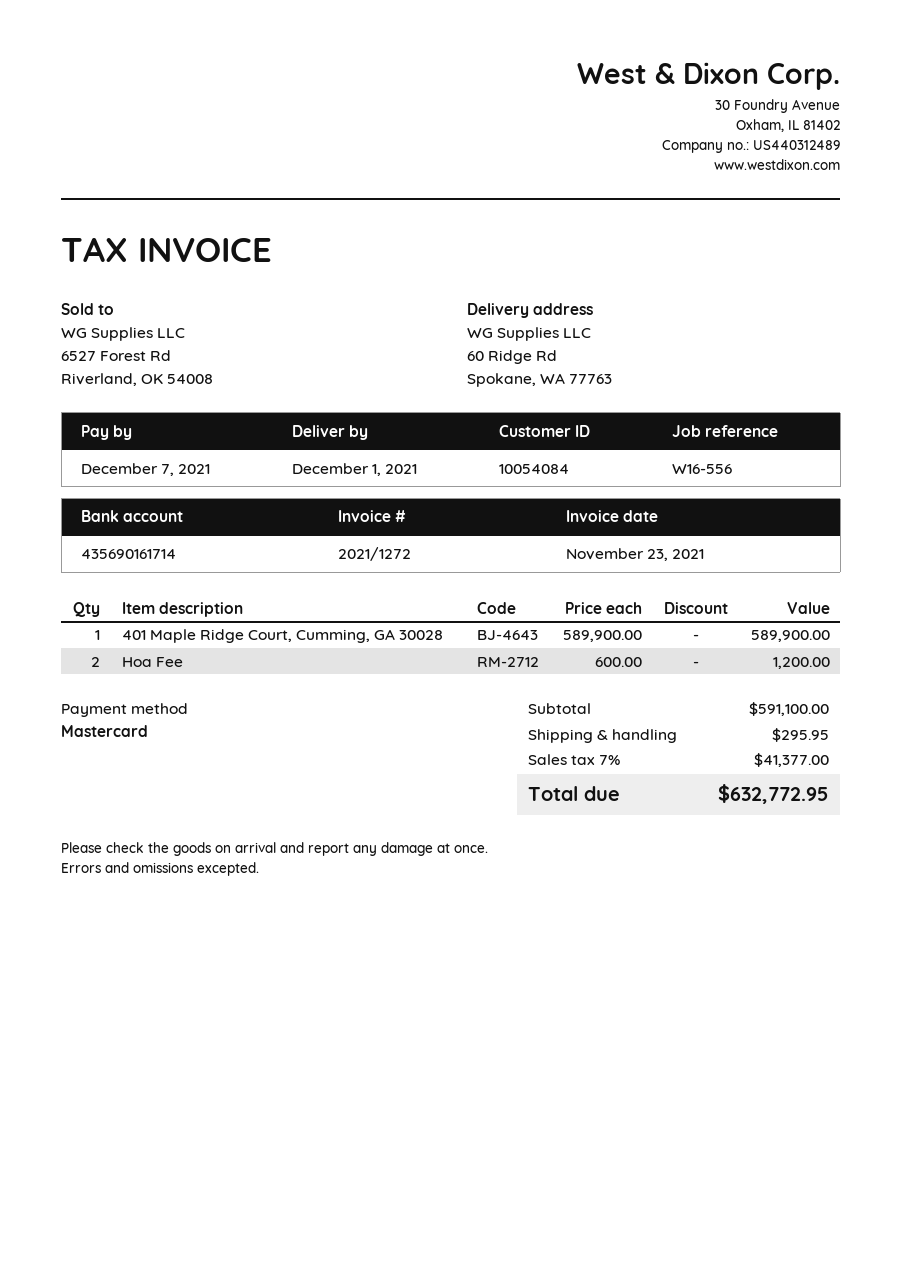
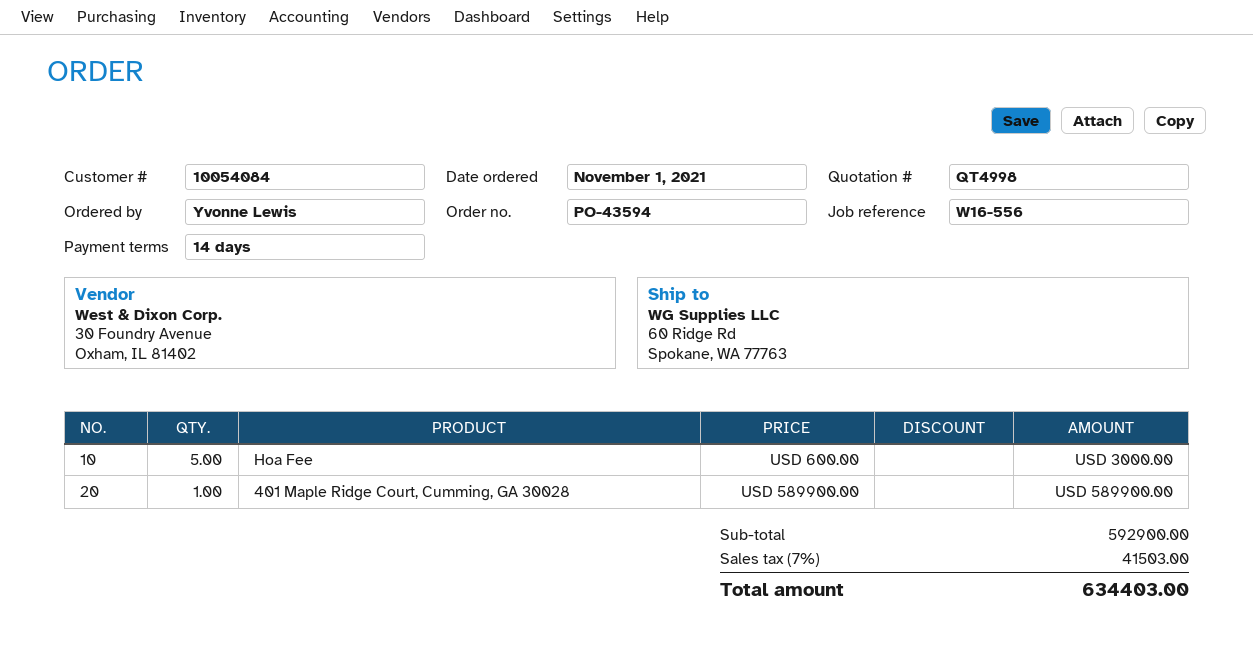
Hoa Fee: 2 x 600.00 = 1200.00 -> 5 x 600.00 = 3000.00
subtotal: 591100.00 -> 592900.00
shipping: 295.95 -> none
tax: 7% = 41377.00 -> 7% = 41503.00
total: 632772.95 -> 634403.00

